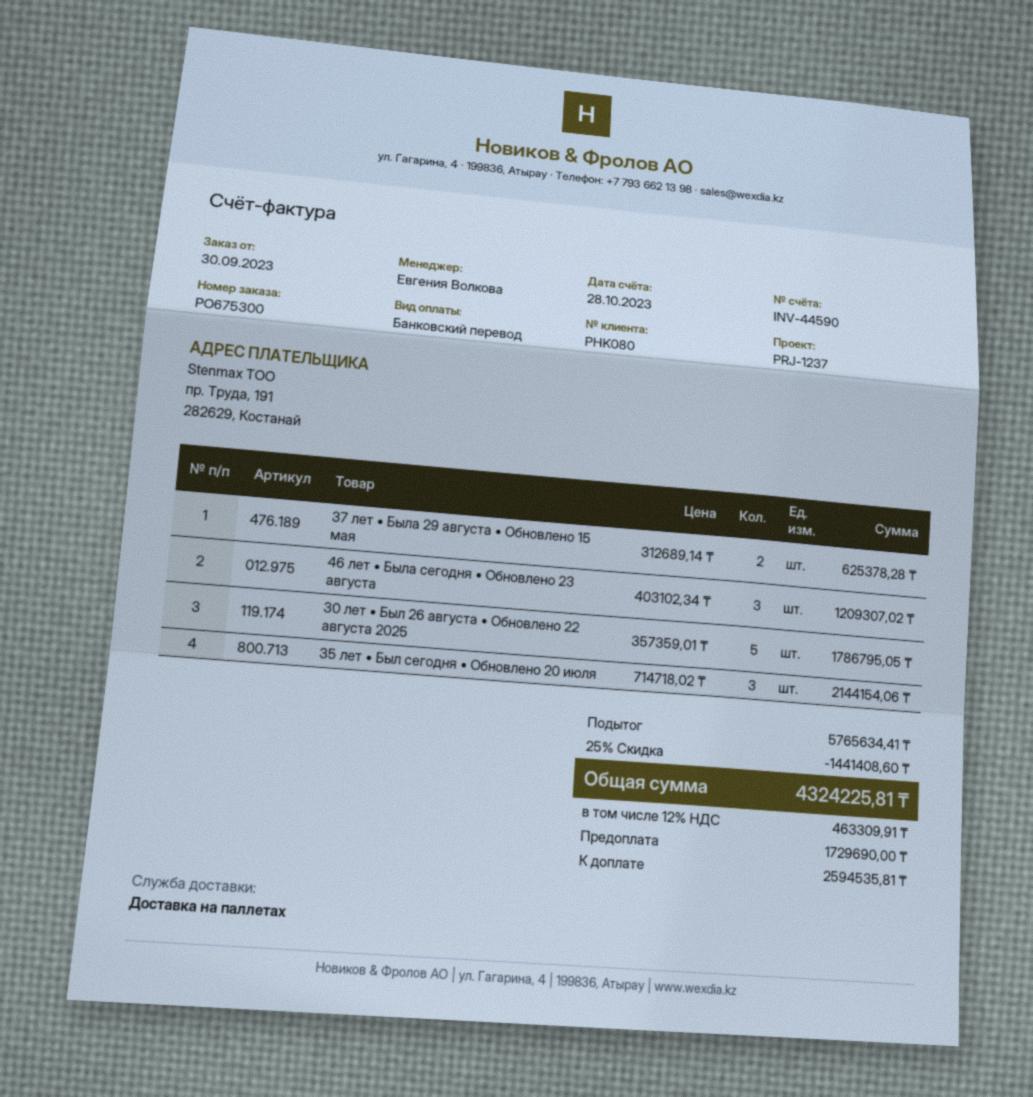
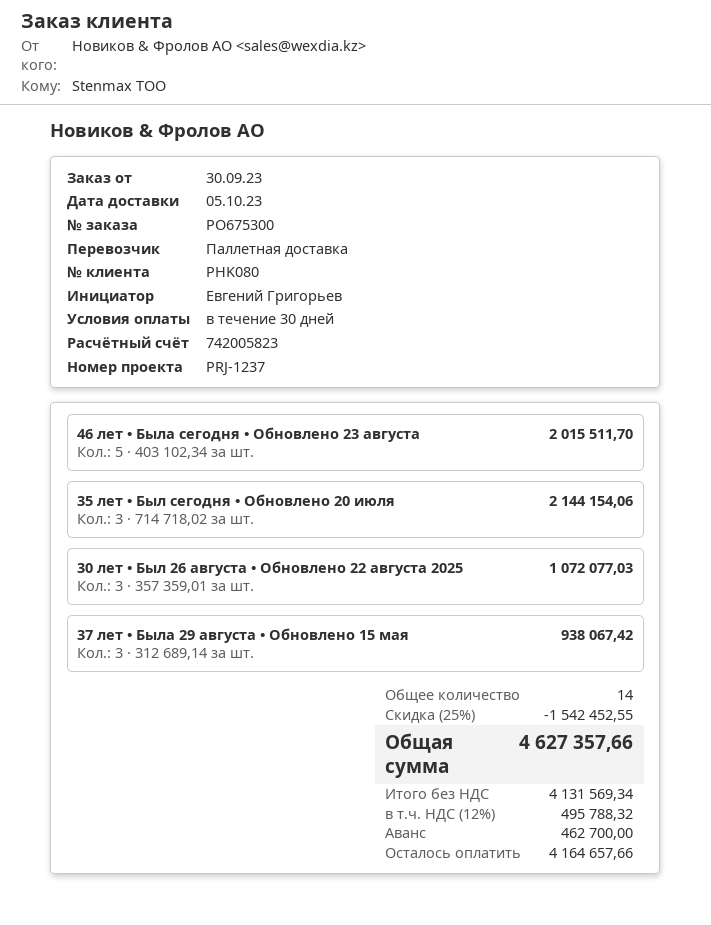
37 лет • Была 29 августа • Обновлено 15 мая: 2 x 312689.14 = 625378.28 -> 3 x 312689.14 = 938067.42
46 лет • Была сегодня • Обновлено 23 августа: 3 x 403102.34 = 1209307.02 -> 5 x 403102.34 = 2015511.70
30 лет • Был 26 августа • Обновлено 22 августа 2025: 5 x 357359.01 = 1786795.05 -> 3 x 357359.01 = 1072077.03
discount: 25% = 1441408.60 -> 25% = 1542452.55
tax: 12% = 463309.91 -> 12% = 495788.32
total: 4324225.81 -> 4627357.66
deposit: 1729690.00 -> 462700.00
balance: 2594535.81 -> 4164657.66

